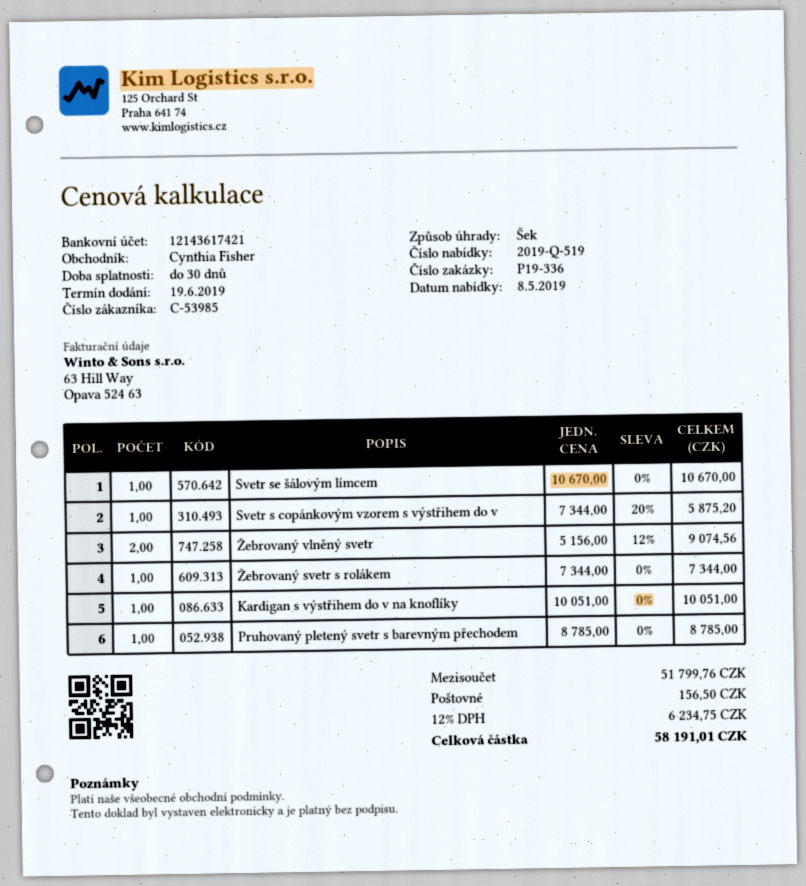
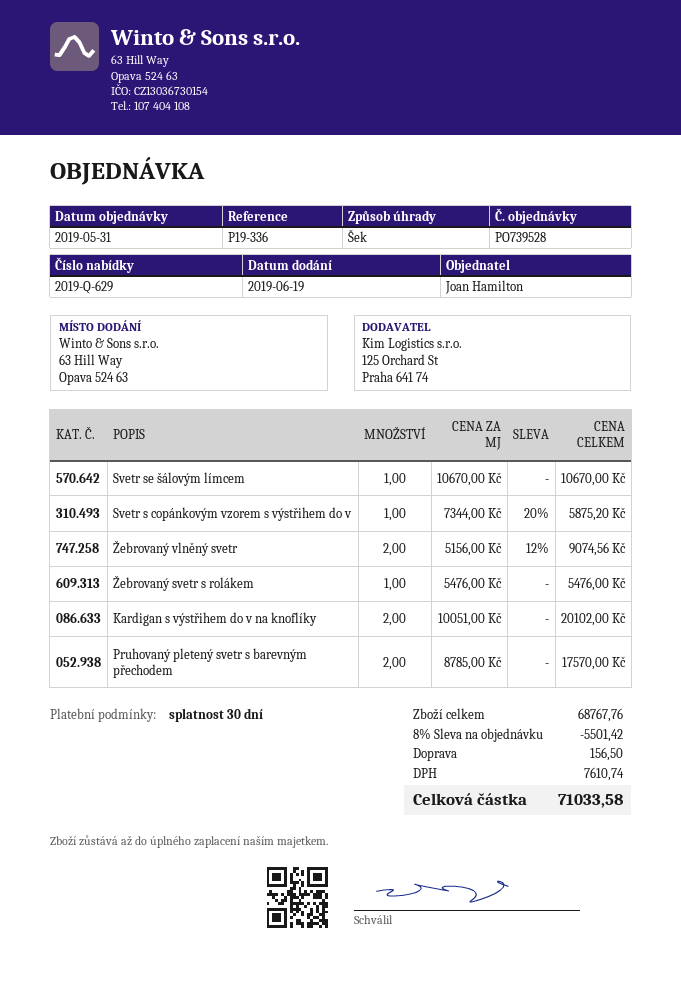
quote number: 2019-Q-519 -> 2019-Q-629
Žebrovaný svetr s rolákem: 1 x 7344.00 = 7344.00 -> 1 x 5476.00 = 5476.00
Kardigan s výstřihem do v na knoflíky: 1 x 10051.00 = 10051.00 -> 2 x 10051.00 = 20102.00
Pruhovaný pletený svetr s barevným přechodem: 1 x 8785.00 = 8785.00 -> 2 x 8785.00 = 17570.00
subtotal: 51799.76 -> 68767.76
discount: none -> 8% = 5501.42
tax: 6234.75 -> 7610.74
total: 58191.01 -> 71033.58

